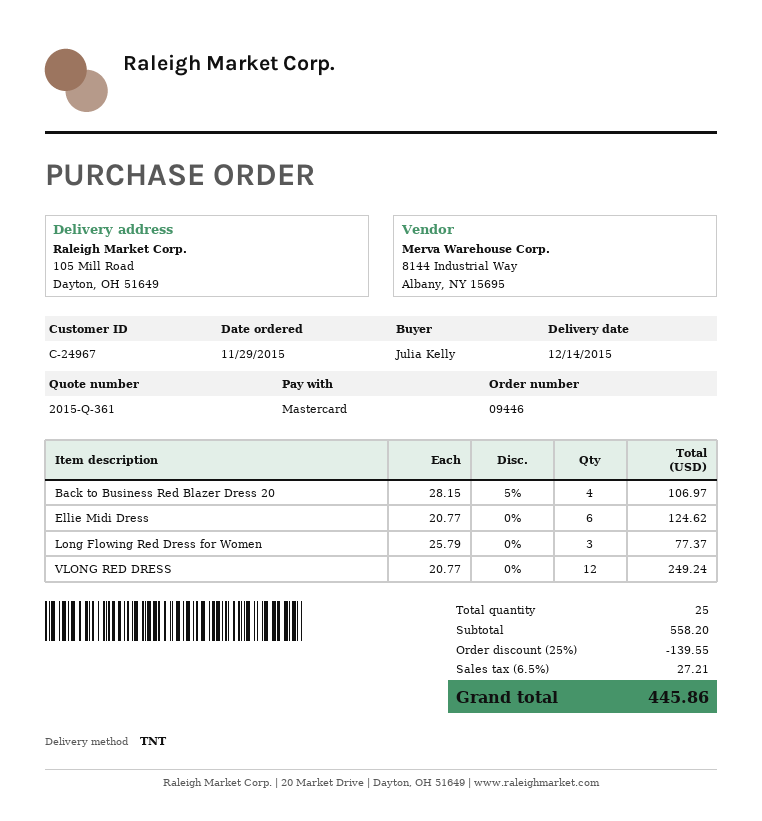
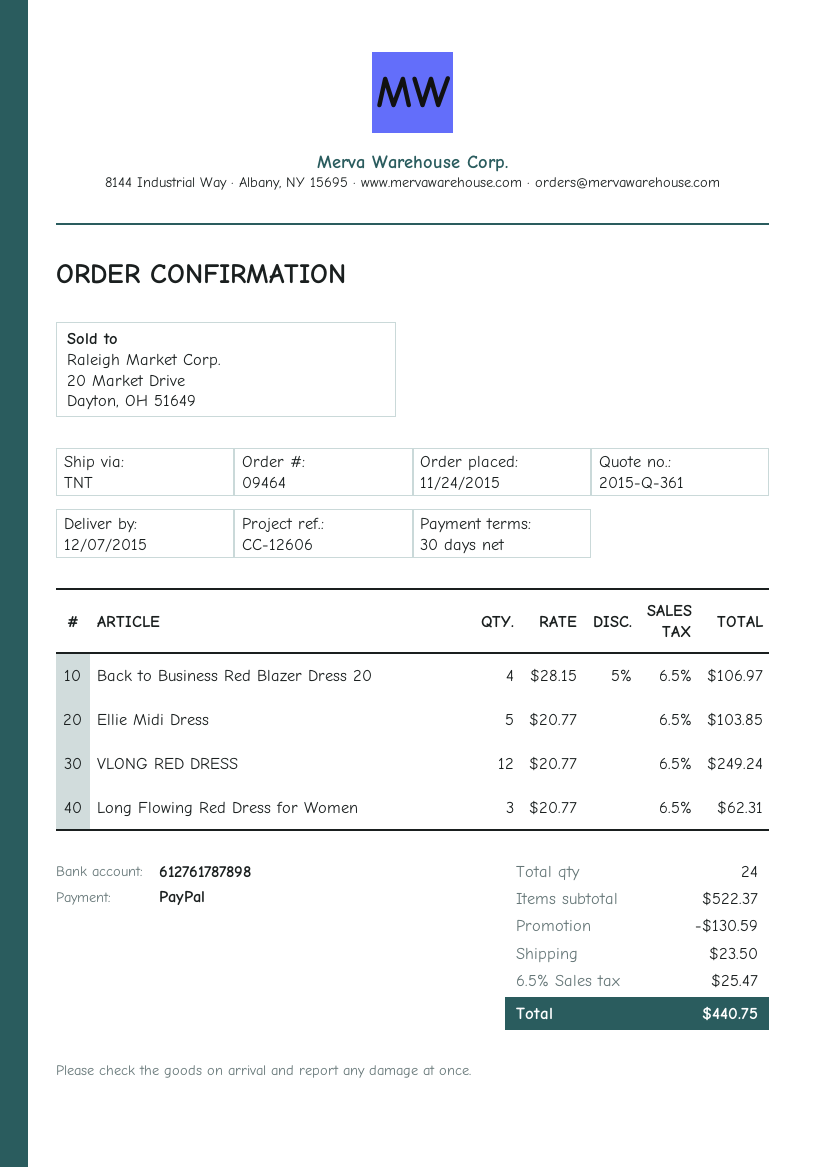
order number: 09446 -> 09464
order date: 2015-11-29 -> 2015-11-24
delivery date: 2015-12-14 -> 2015-12-07
payment method: Mastercard -> PayPal
Ellie Midi Dress: 6 x 20.77 = 124.62 -> 5 x 20.77 = 103.85
Long Flowing Red Dress for Women: 3 x 25.79 = 77.37 -> 3 x 20.77 = 62.31
total quantity: 25 -> 24
subtotal: 558.20 -> 522.37
discount: 139.55 -> 130.59
shipping: none -> 23.50
tax: 6.5% = 27.21 -> 6.5% = 25.47
total: 445.86 -> 440.75

